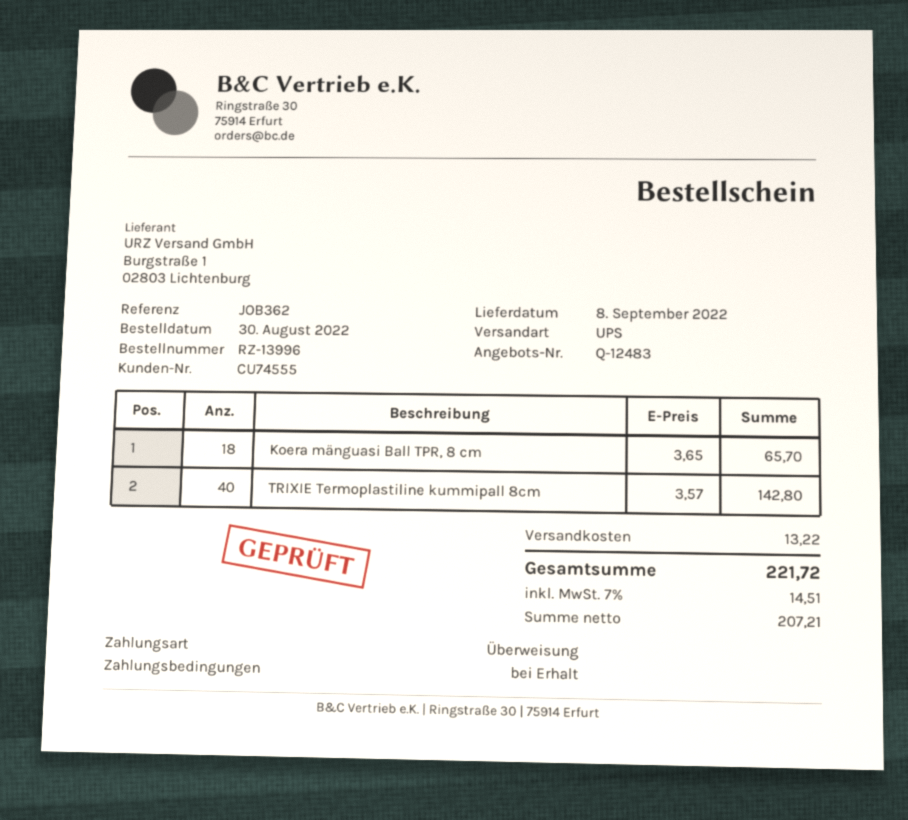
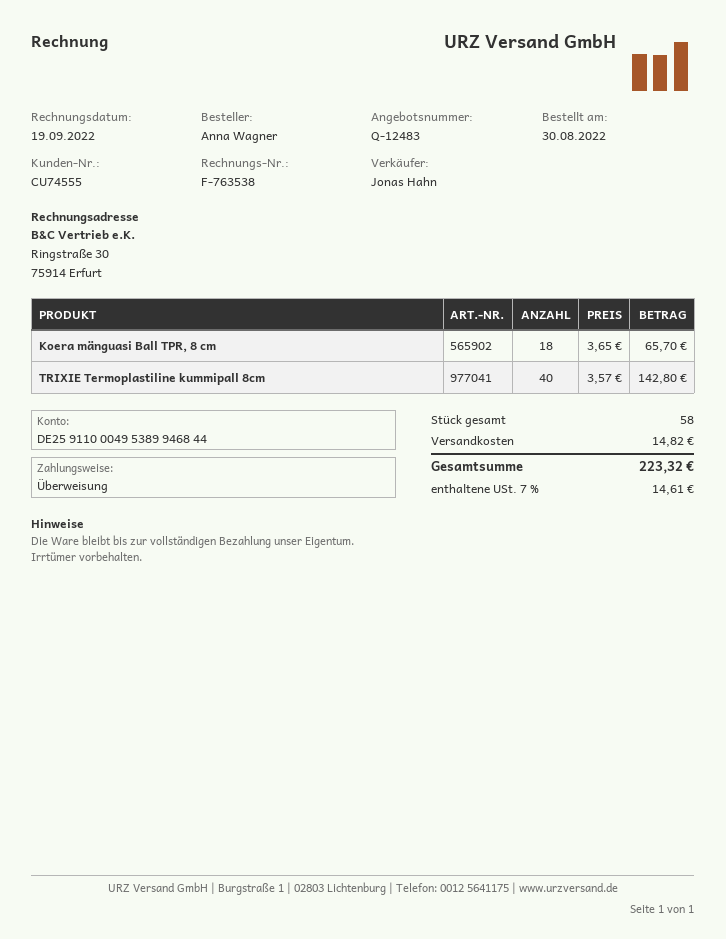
shipping: 13.22 -> 14.82
tax: 7% = 14.51 -> 7% = 14.61
total: 221.72 -> 223.32

